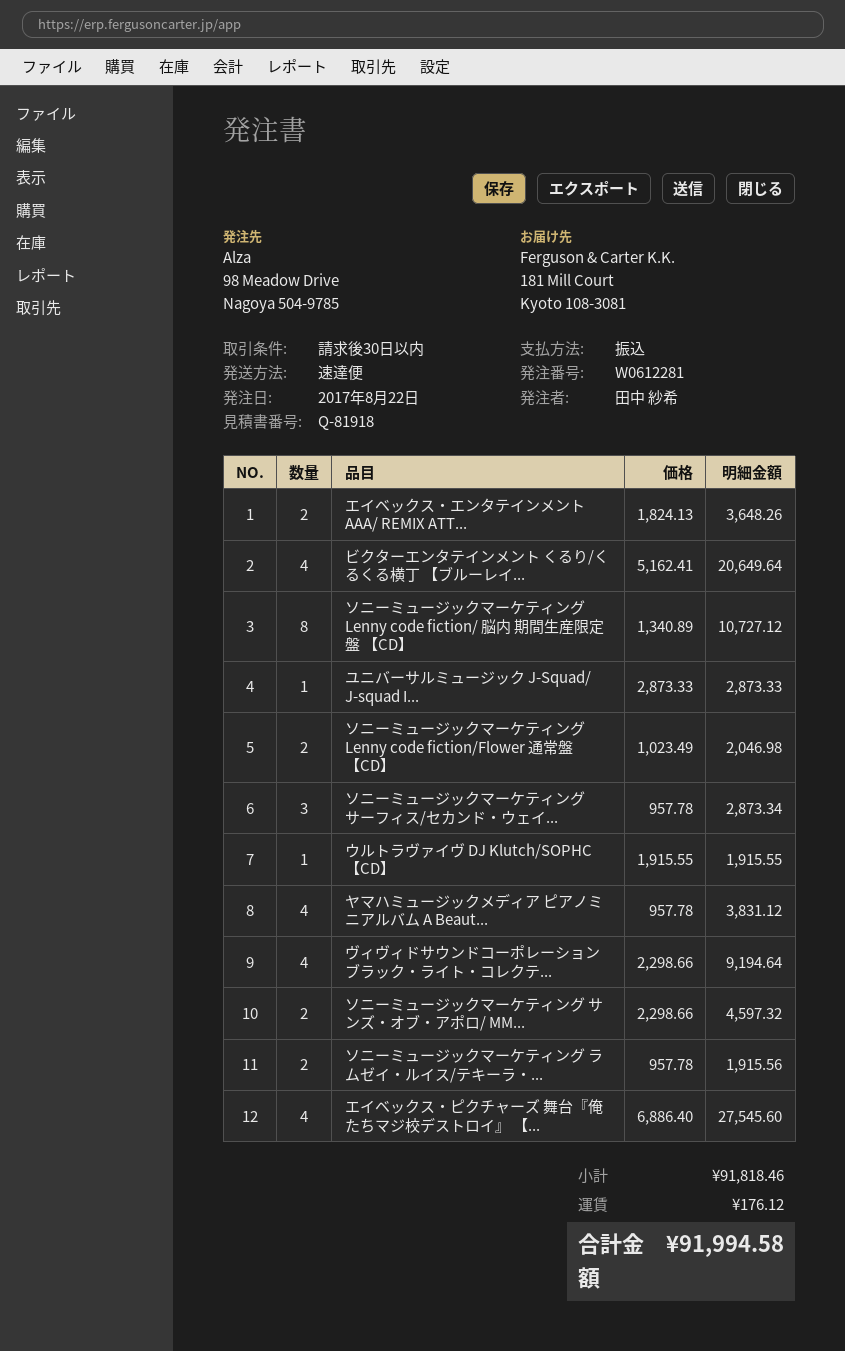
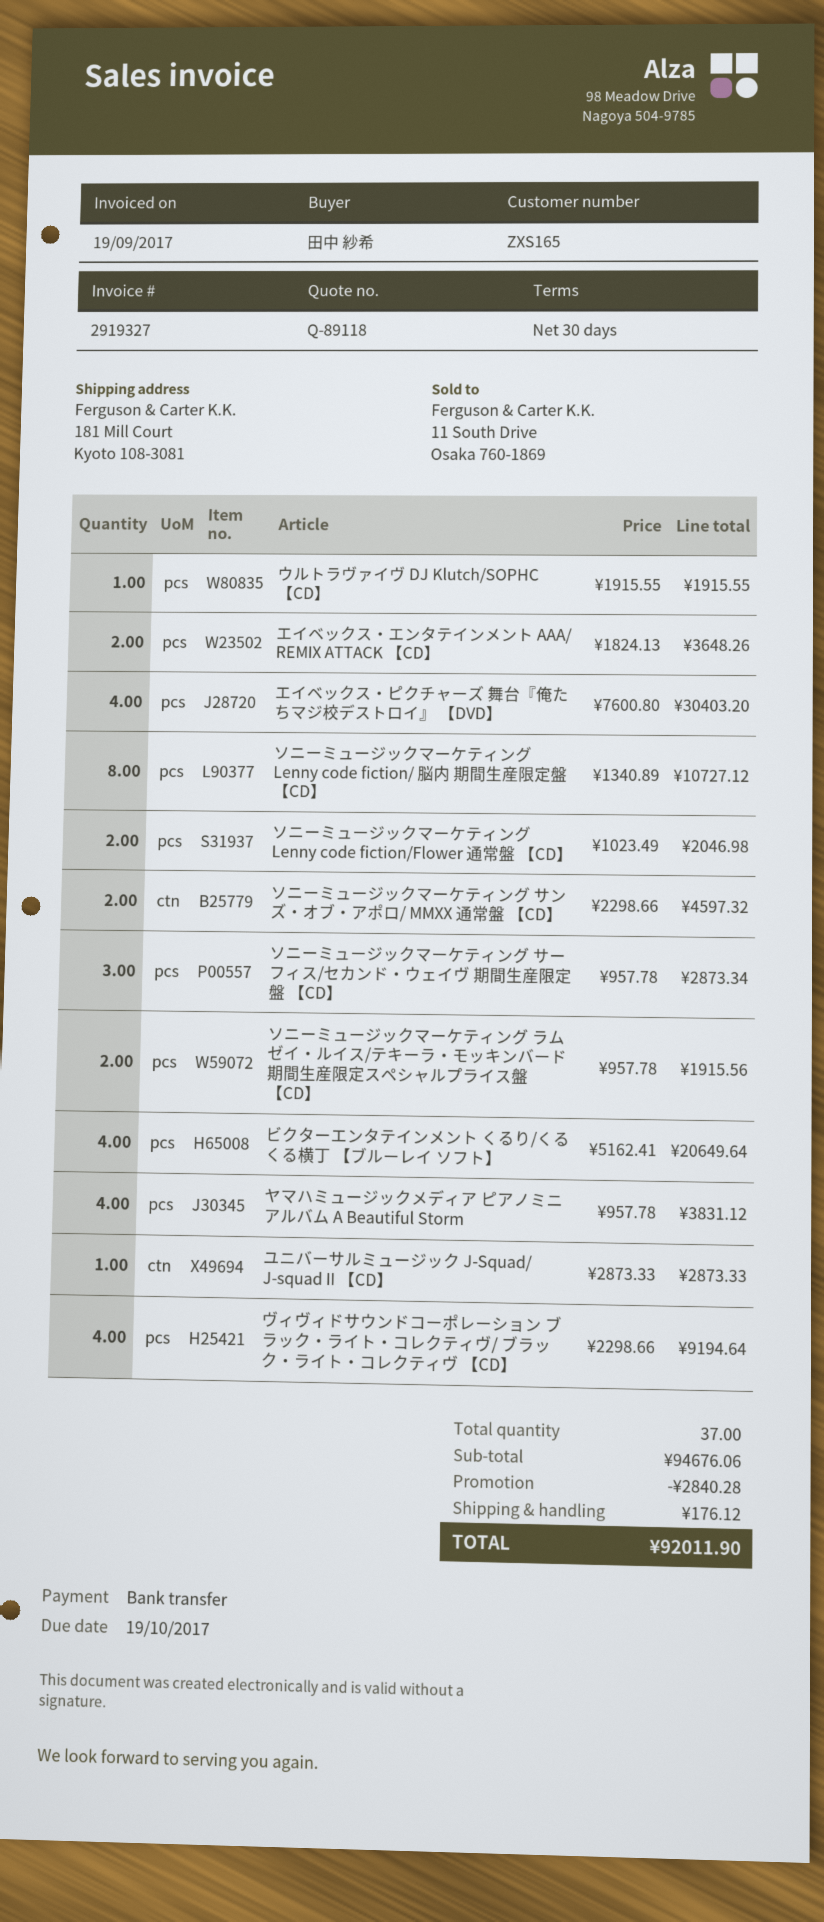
quote number: Q-81918 -> Q-89118
エイベックス・ピクチャーズ 舞台『俺たちマジ校デストロイ』 【...: 4 x 6886.40 = 27545.60 -> 4 x 7600.80 = 30403.20
subtotal: 91818.46 -> 94676.06
discount: none -> 2840.28
total: 91994.58 -> 92011.90

